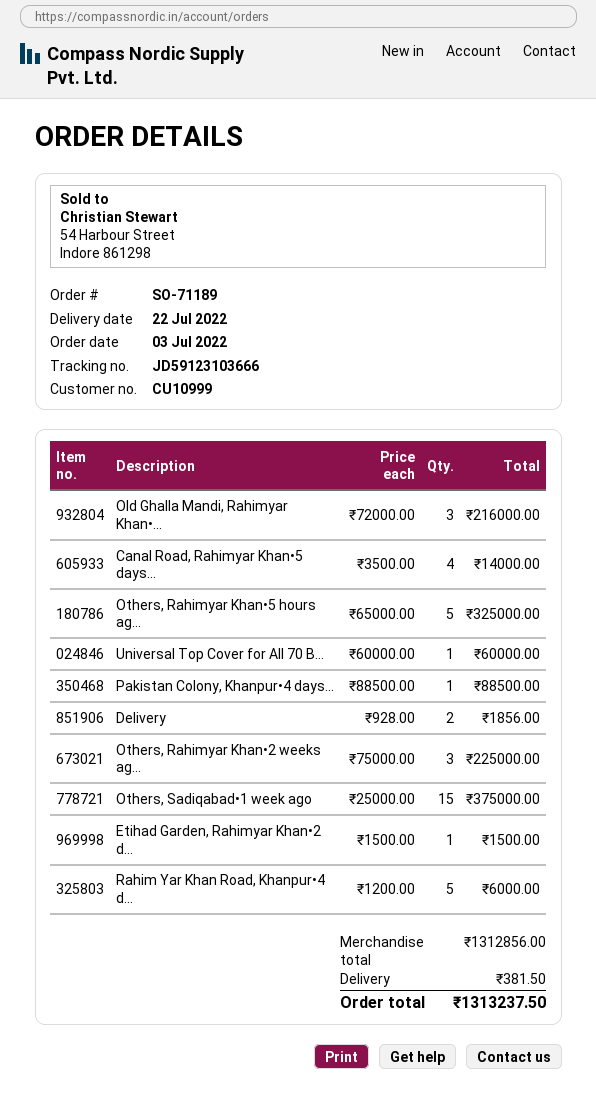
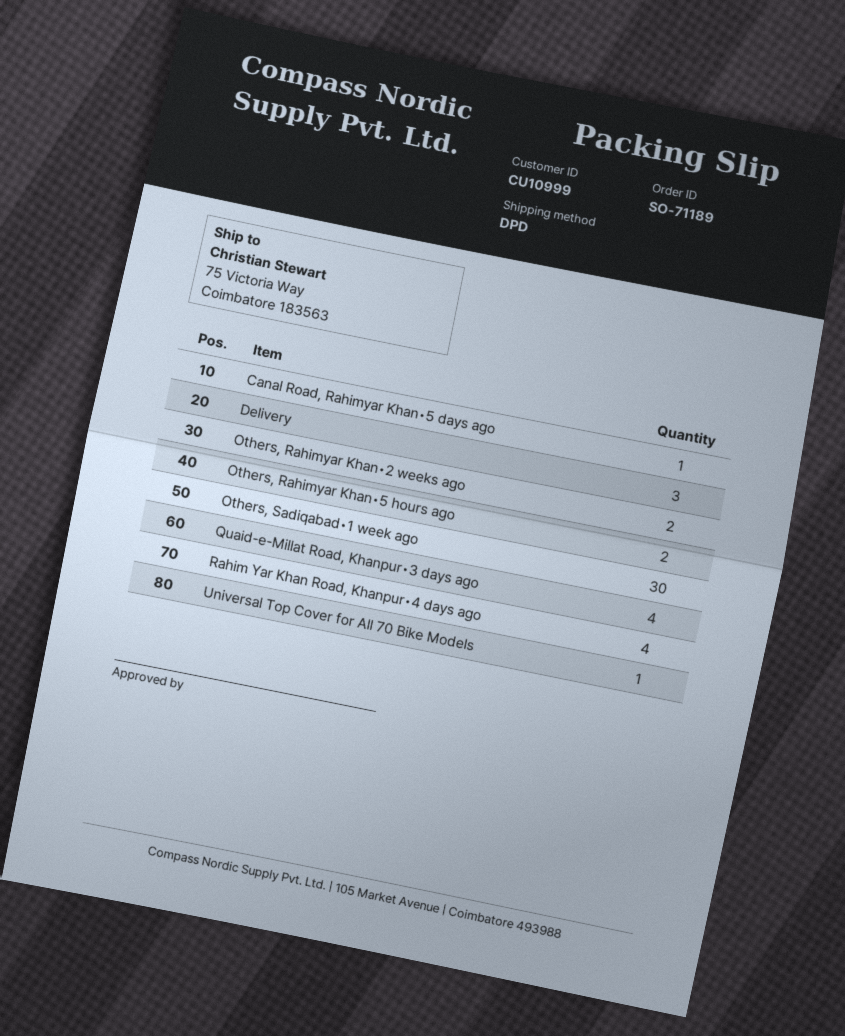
Old Ghalla Mandi, Rahimyar Khan•...: 3 -> none
Canal Road, Rahimyar Khan•5 days...: 4 -> 1
Others, Rahimyar Khan•5 hours ag...: 5 -> 2
Pakistan Colony, Khanpur•4 days...: 1 -> none
Delivery: 2 -> 3
Others, Rahimyar Khan•2 weeks ag...: 3 -> 2
Others, Sadiqabad•1 week ago: 15 -> 30
Etihad Garden, Rahimyar Khan•2 d...: 1 -> none
Rahim Yar Khan Road, Khanpur•4 d...: 5 -> 4
Quaid-e-Millat Road, Khanpur•3 days ago: none -> 4

